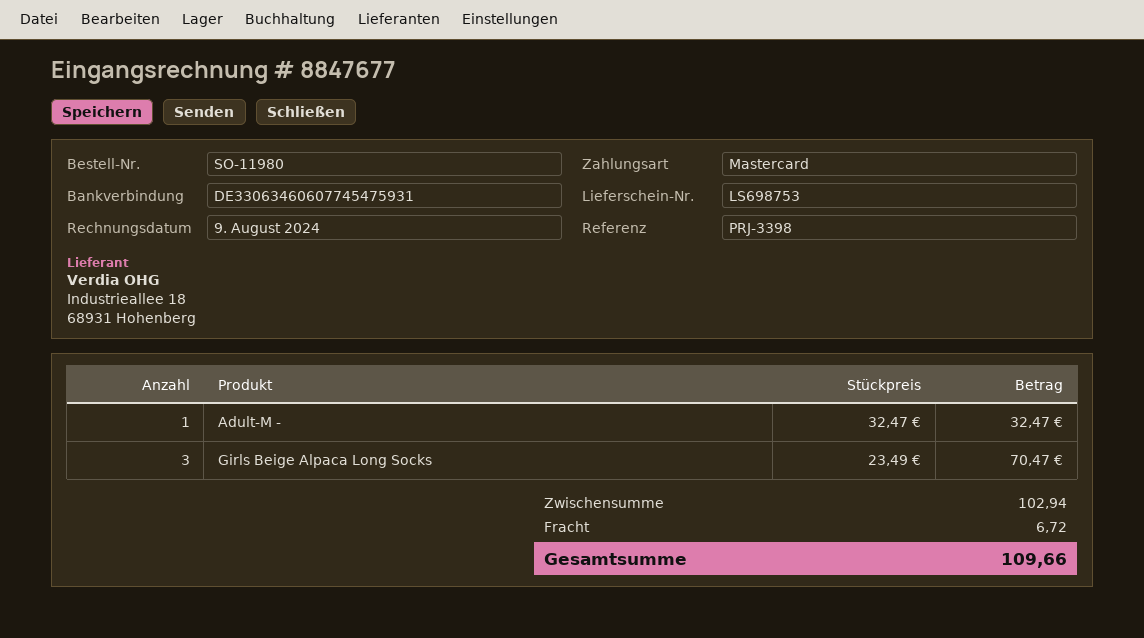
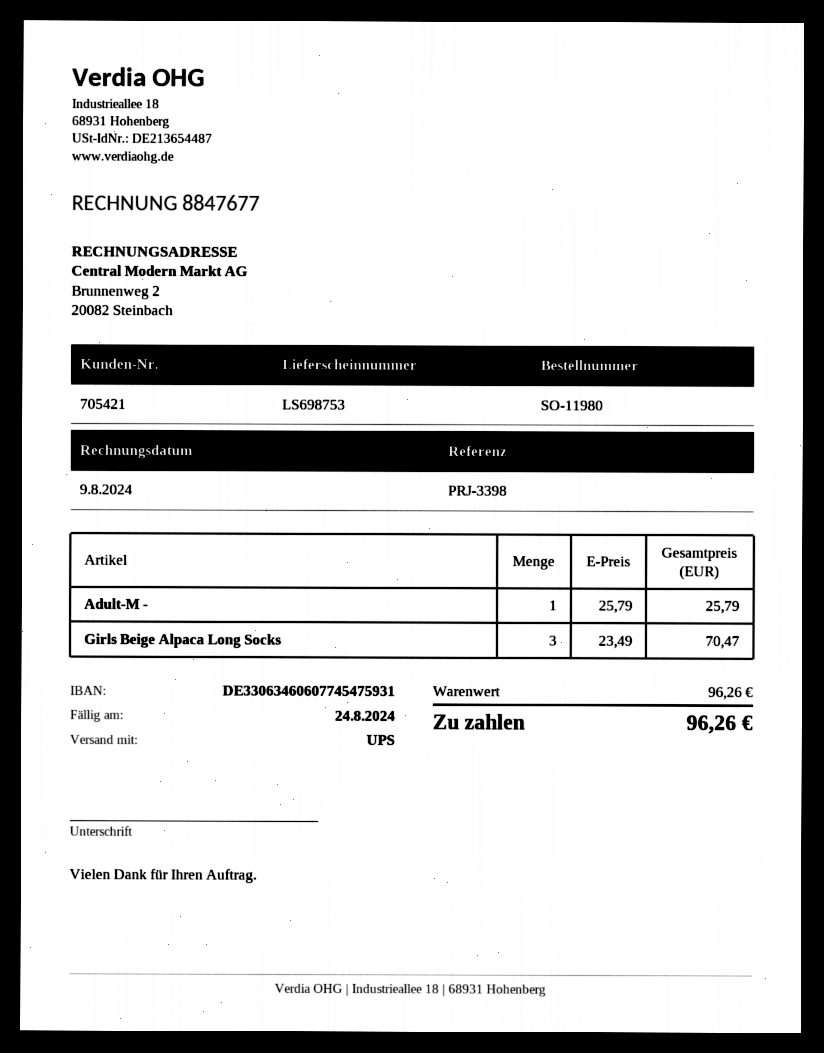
Adult-M -: 1 x 32.47 = 32.47 -> 1 x 25.79 = 25.79
subtotal: 102.94 -> 96.26
shipping: 6.72 -> none
total: 109.66 -> 96.26

